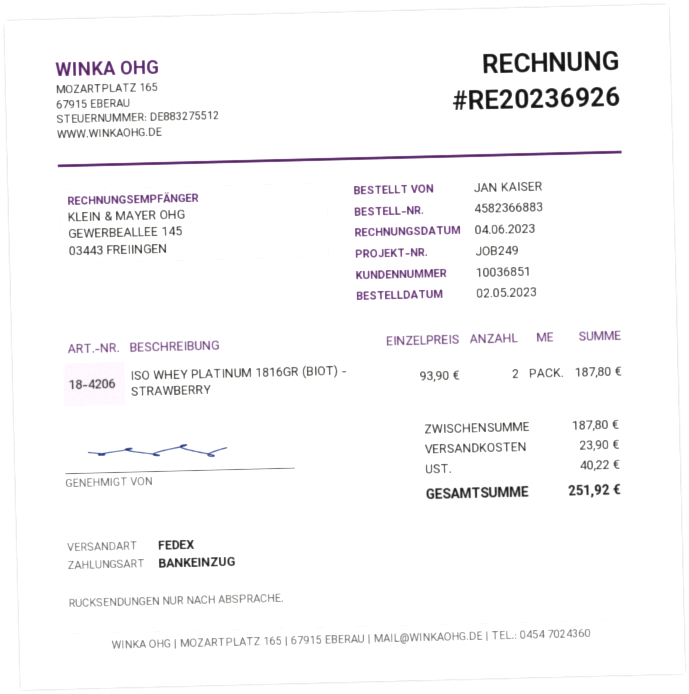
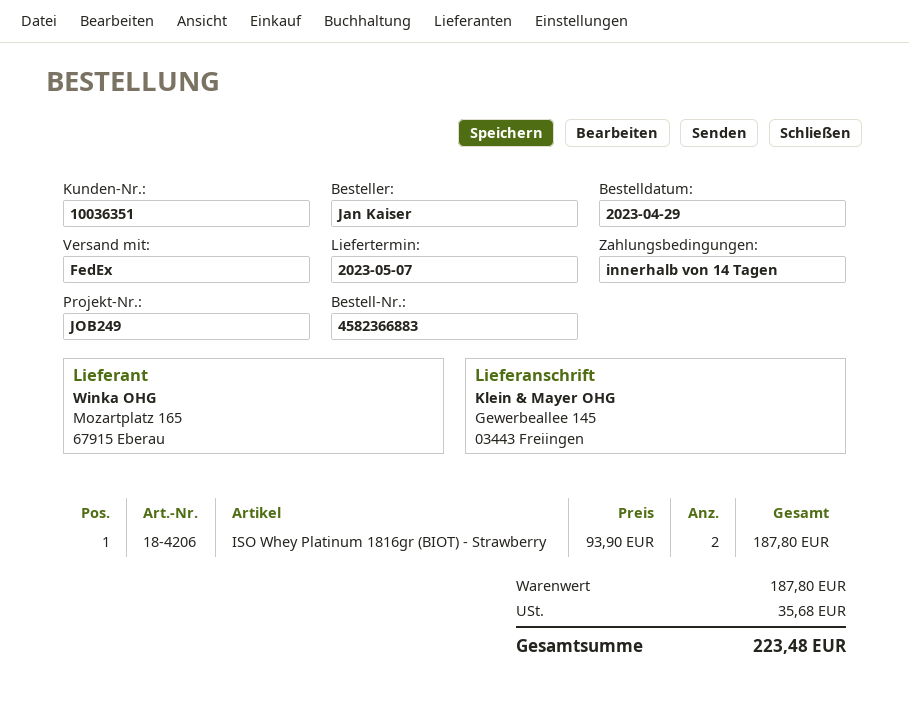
order date: 2023-05-02 -> 2023-04-29
customer number: 10036851 -> 10036351
shipping: 23.90 -> none
tax: 40.22 -> 35.68
total: 251.92 -> 223.48

